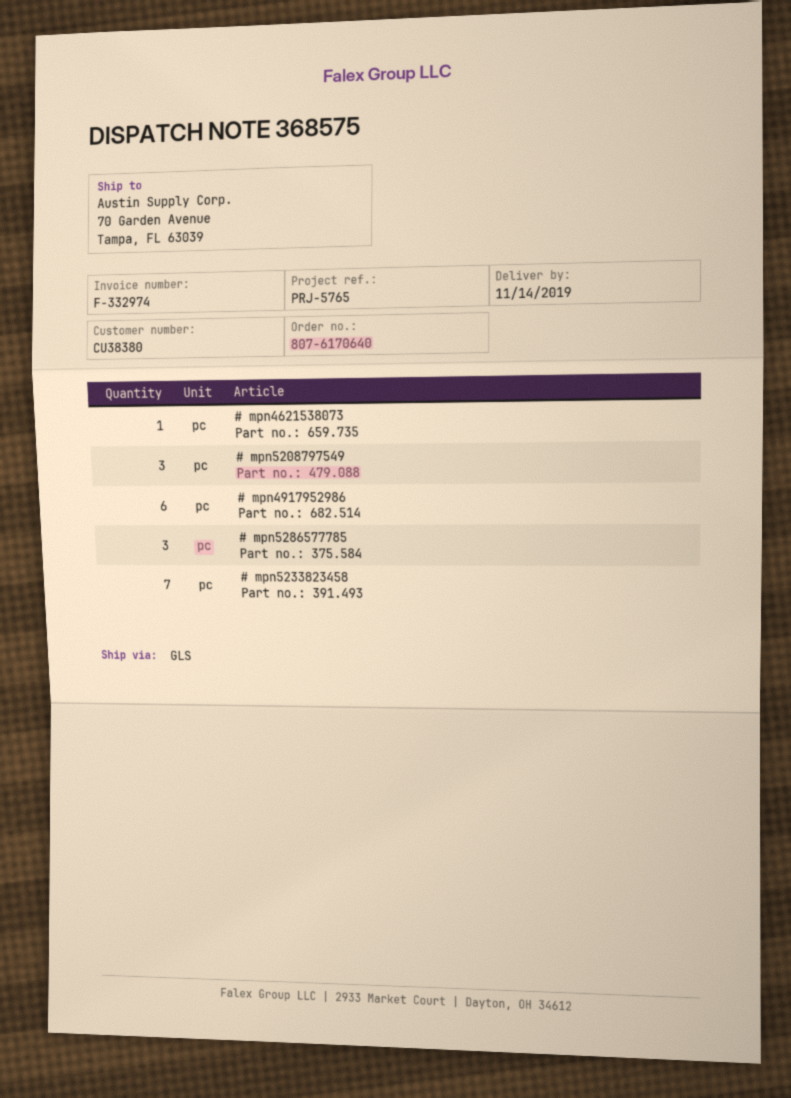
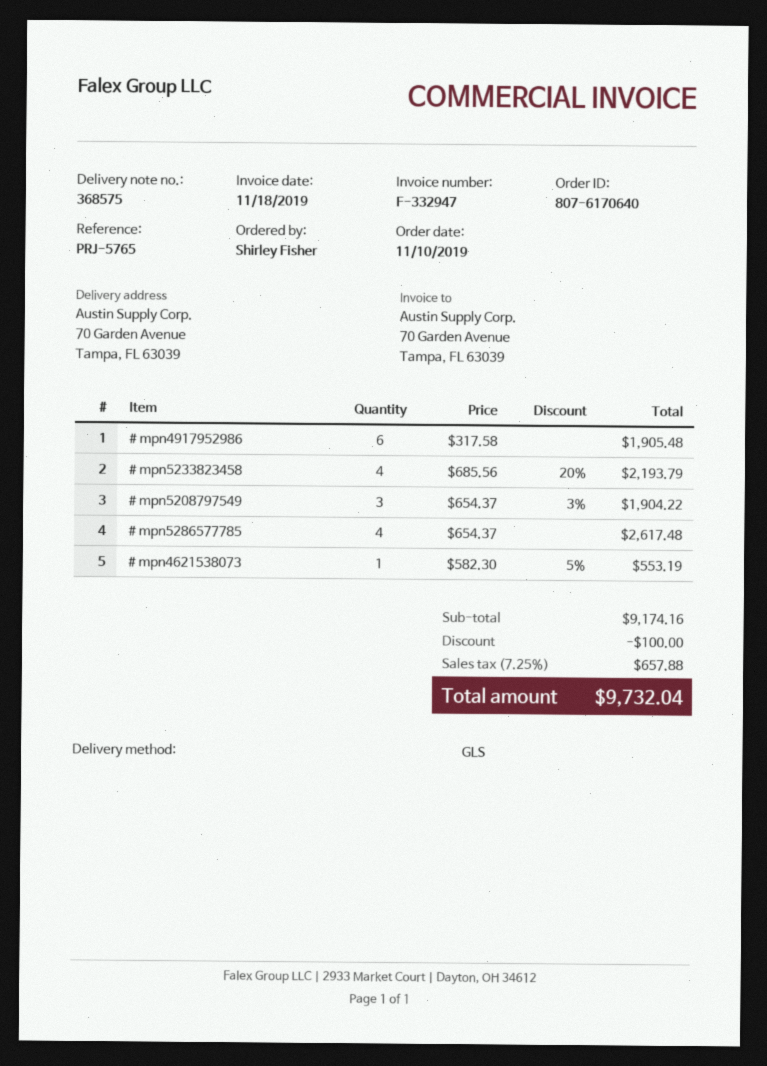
invoice number: F-332974 -> F-332947
# mpn5286577785: 3 -> 4
# mpn5233823458: 7 -> 4

